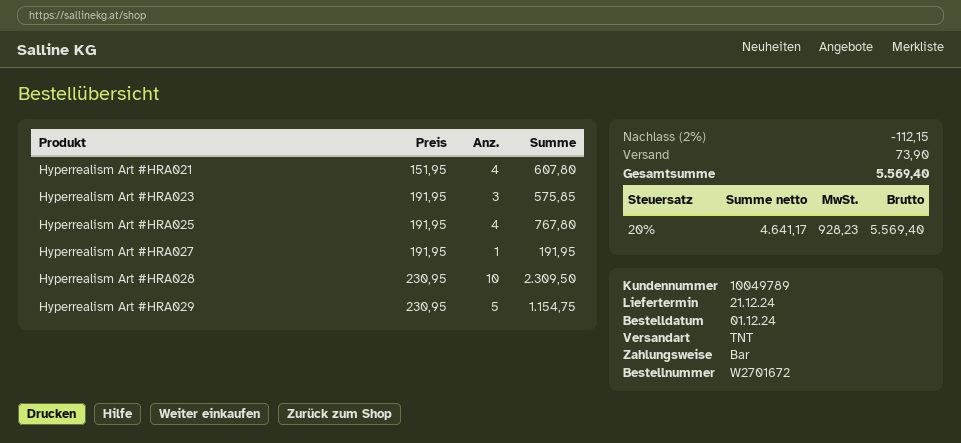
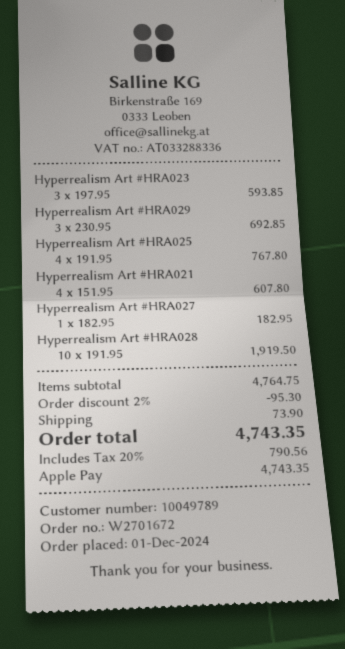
payment method: cash -> Apple Pay
Hyperrealism Art #HRA023: 3 x 191.95 = 575.85 -> 3 x 197.95 = 593.85
Hyperrealism Art #HRA027: 1 x 191.95 = 191.95 -> 1 x 182.95 = 182.95
Hyperrealism Art #HRA028: 10 x 230.95 = 2309.50 -> 10 x 191.95 = 1919.50
Hyperrealism Art #HRA029: 5 x 230.95 = 1154.75 -> 3 x 230.95 = 692.85
discount: 2% = 112.15 -> 2% = 95.30
tax: 20% = 928.23 -> 20% = 790.56
total: 5569.40 -> 4743.35

